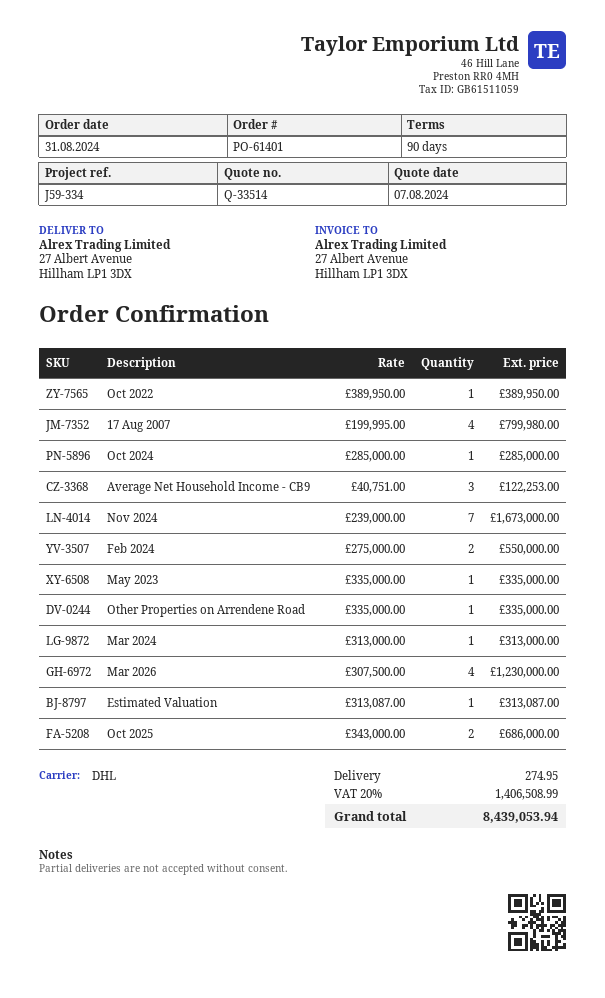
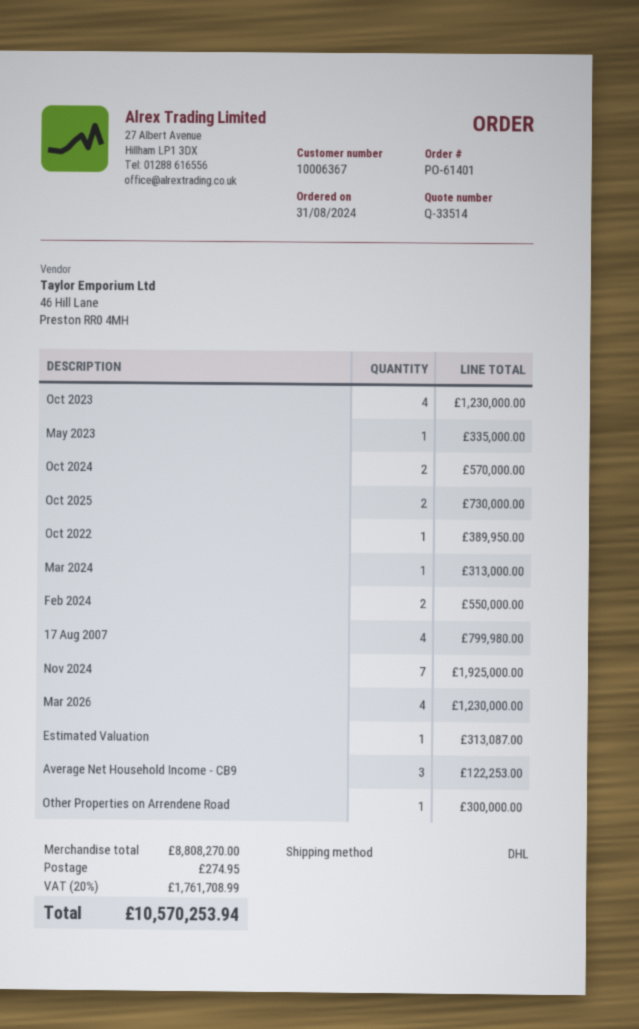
Oct 2024: 1 for 285000.00 -> 2 for 570000.00
Nov 2024: 7 for 1673000.00 -> 7 for 1925000.00
Other Properties on Arrendene Road: 1 for 335000.00 -> 1 for 300000.00
Oct 2025: 2 for 686000.00 -> 2 for 730000.00
Oct 2023: none -> 4 for 1230000.00
tax: 20% = 1406508.99 -> 20% = 1761708.99
total: 8439053.94 -> 10570253.94

